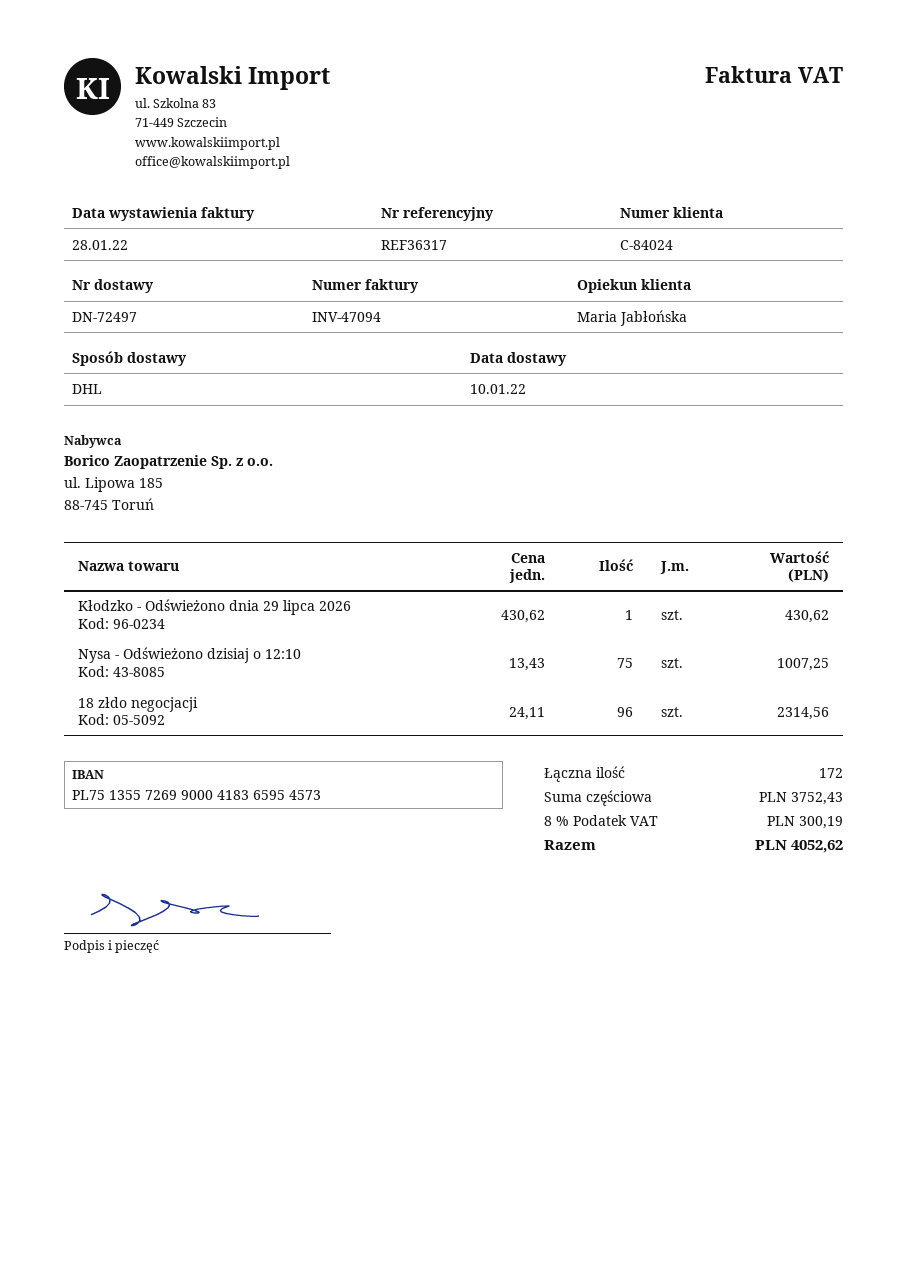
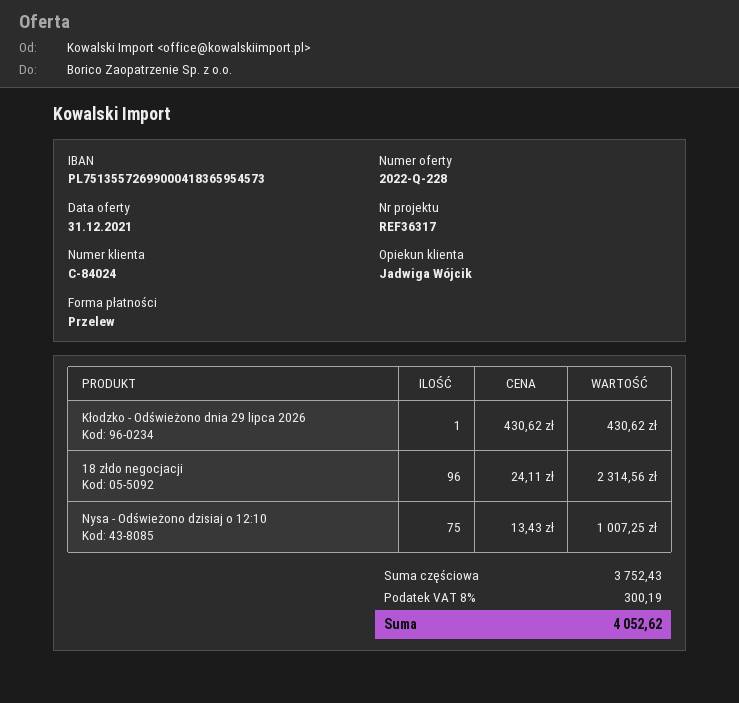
sales rep: Maria Jabłońska -> Jadwiga Wójcik

